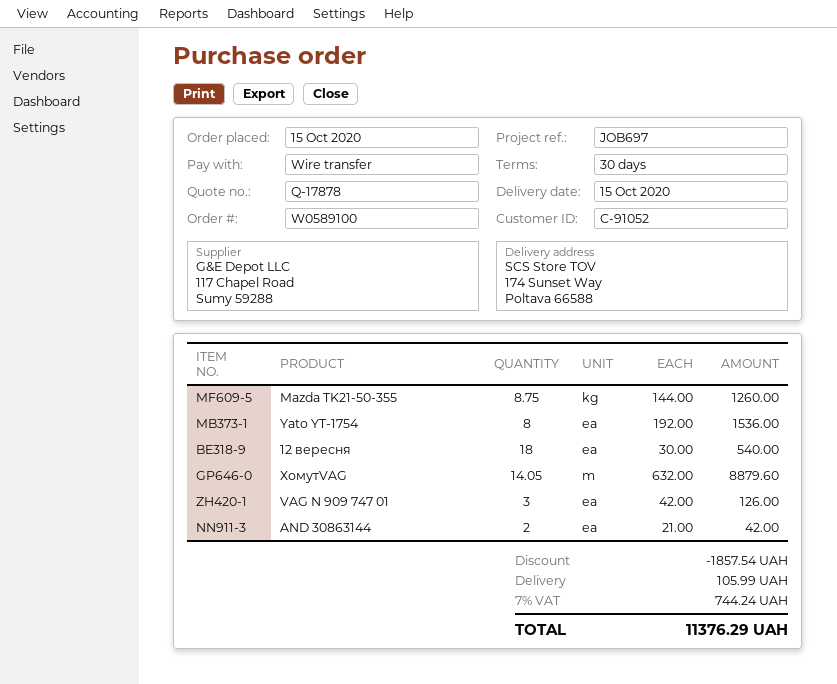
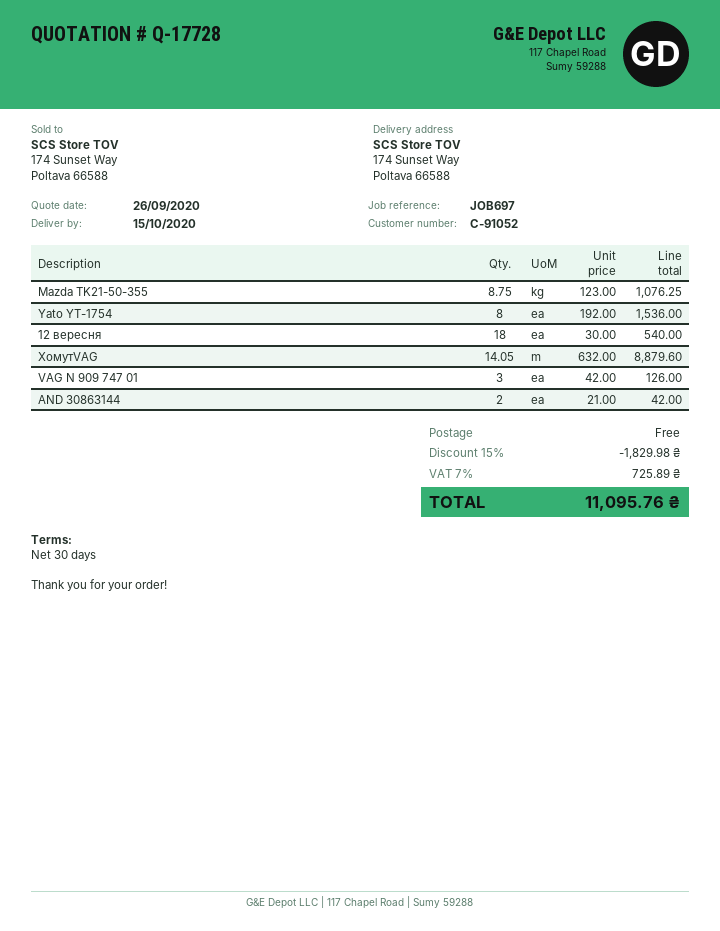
quote number: Q-17878 -> Q-17728
Mazda TK21-50-355: 8.75 x 144.00 = 1260.00 -> 8.75 x 123.00 = 1076.25
discount: 1857.54 -> 1829.98
shipping: 105.99 -> 0.00
tax: 7% = 744.24 -> 7% = 725.89
total: 11376.29 -> 11095.76

